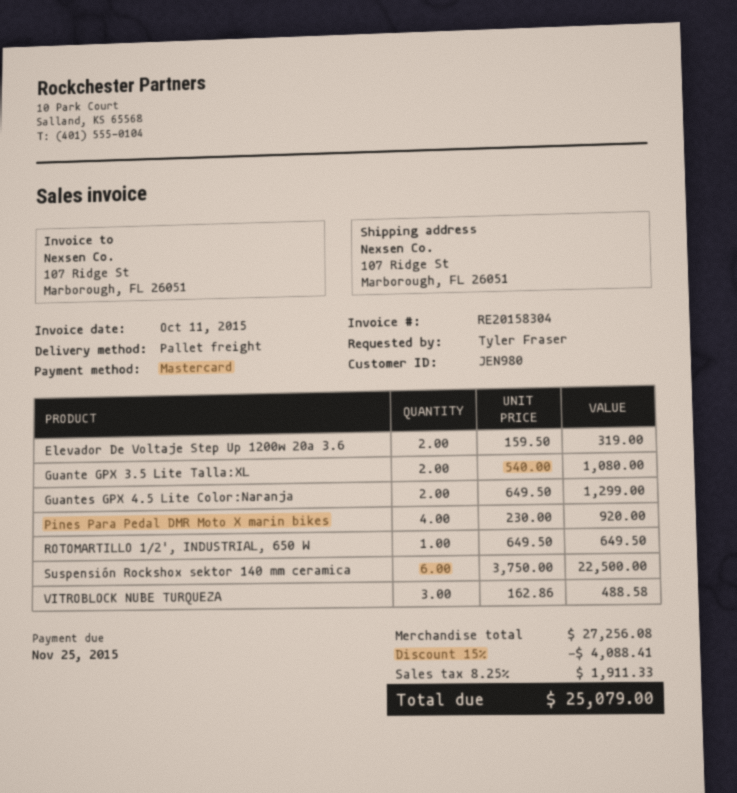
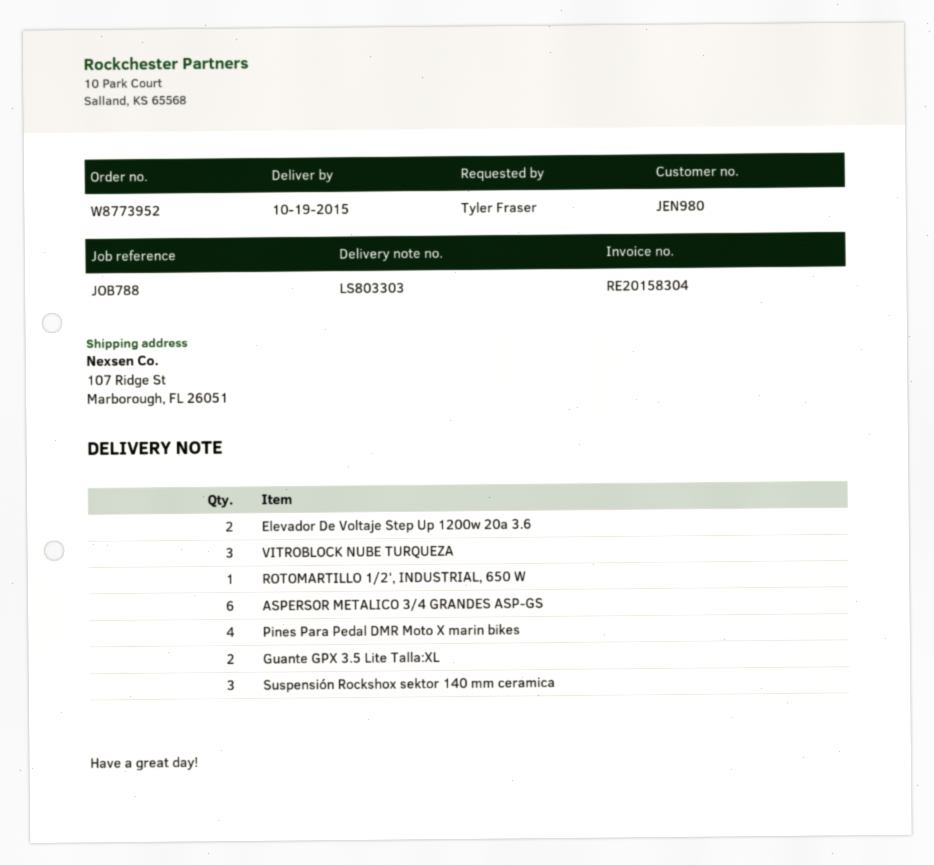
Guantes GPX 4.5 Lite Color:Naranja: 2 -> none
Suspensión Rockshox sektor 140 mm ceramica: 6 -> 3
ASPERSOR METALICO 3/4 GRANDES ASP-GS: none -> 6

